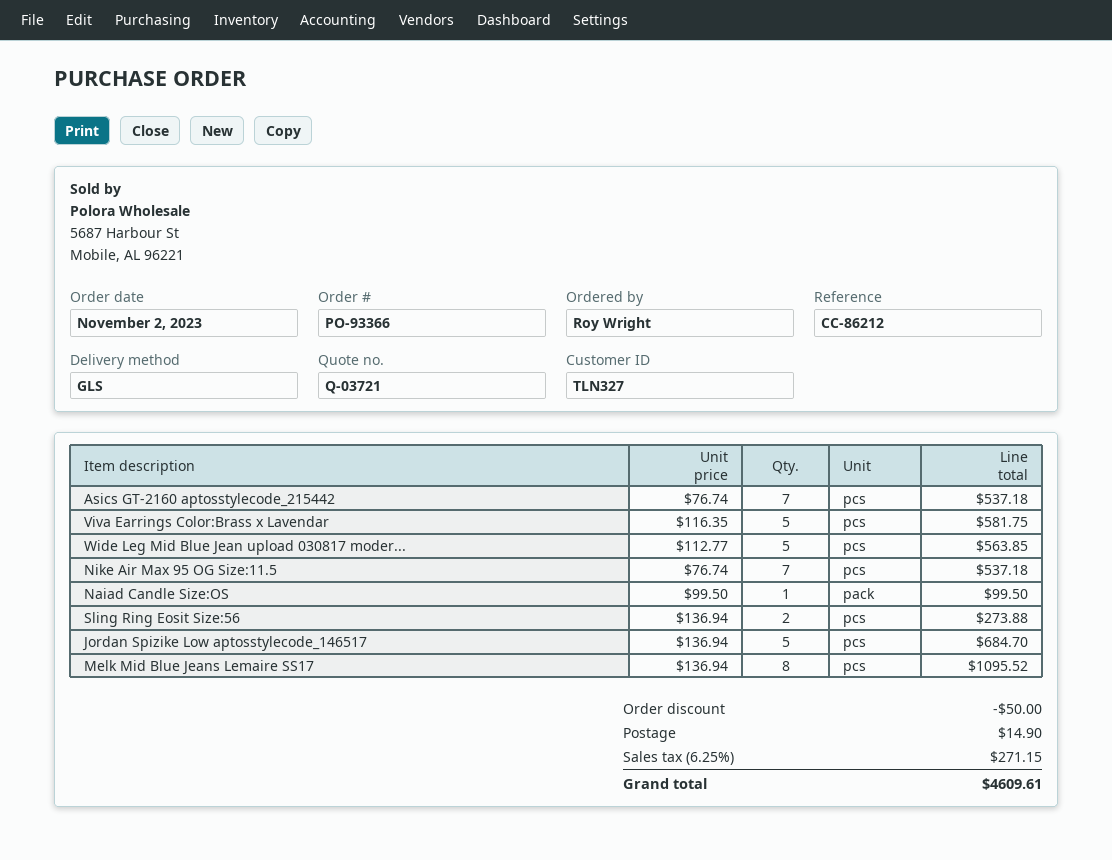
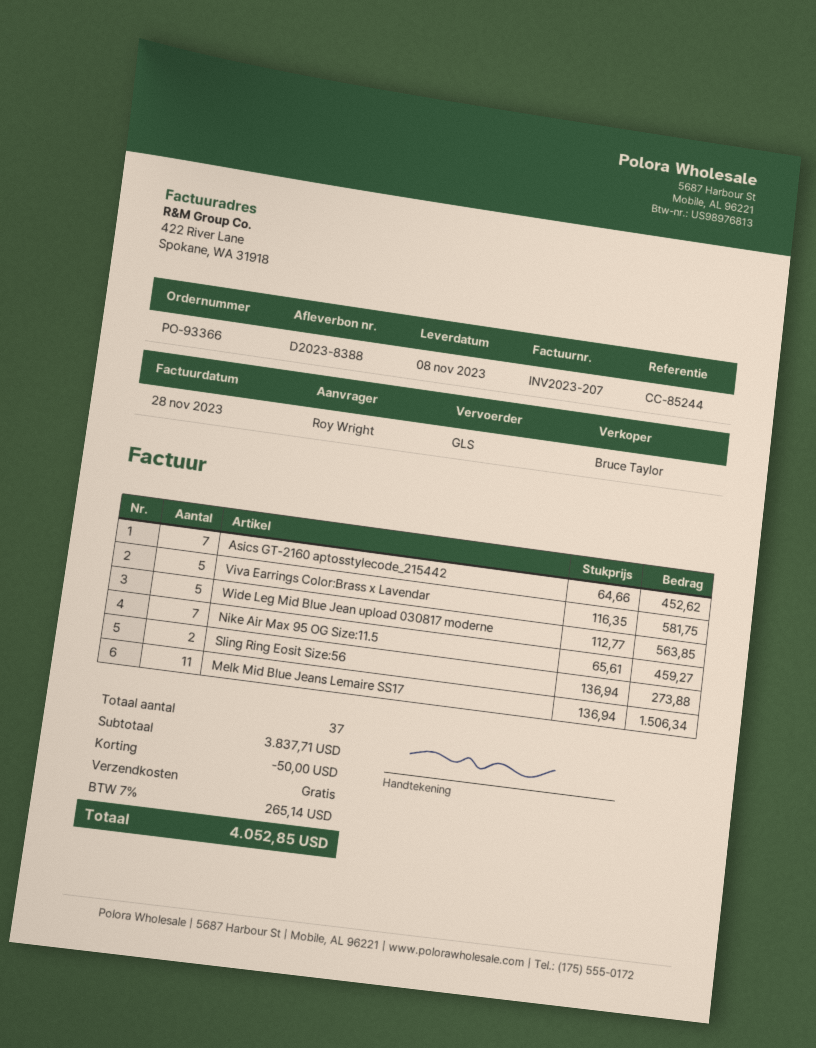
reference: CC-86212 -> CC-85244
Asics GT-2160 aptosstylecode_215442: 7 x 76.74 = 537.18 -> 7 x 64.66 = 452.62
Nike Air Max 95 OG Size:11.5: 7 x 76.74 = 537.18 -> 7 x 65.61 = 459.27
Naiad Candle Size:OS: 1 x 99.50 = 99.50 -> none
Jordan Spizike Low aptosstylecode_146517: 5 x 136.94 = 684.70 -> none
Melk Mid Blue Jeans Lemaire SS17: 8 x 136.94 = 1095.52 -> 11 x 136.94 = 1506.34
shipping: 14.90 -> 0.00
tax: 6.25% = 271.15 -> 7% = 265.14
total: 4609.61 -> 4052.85

